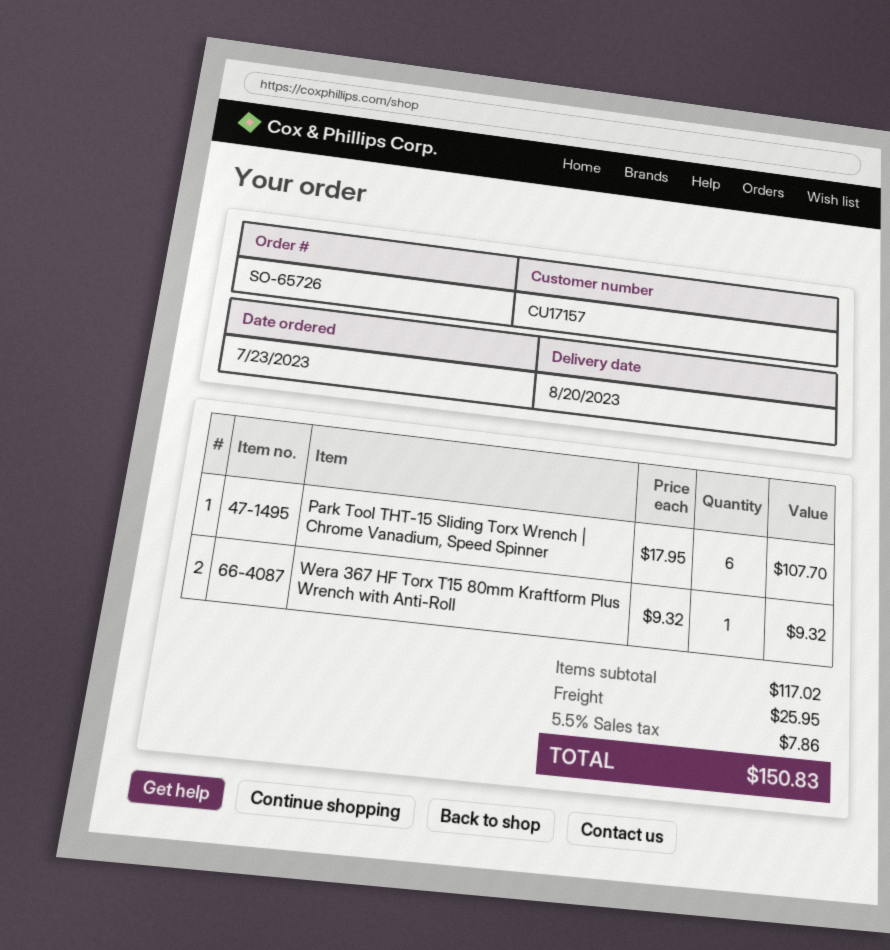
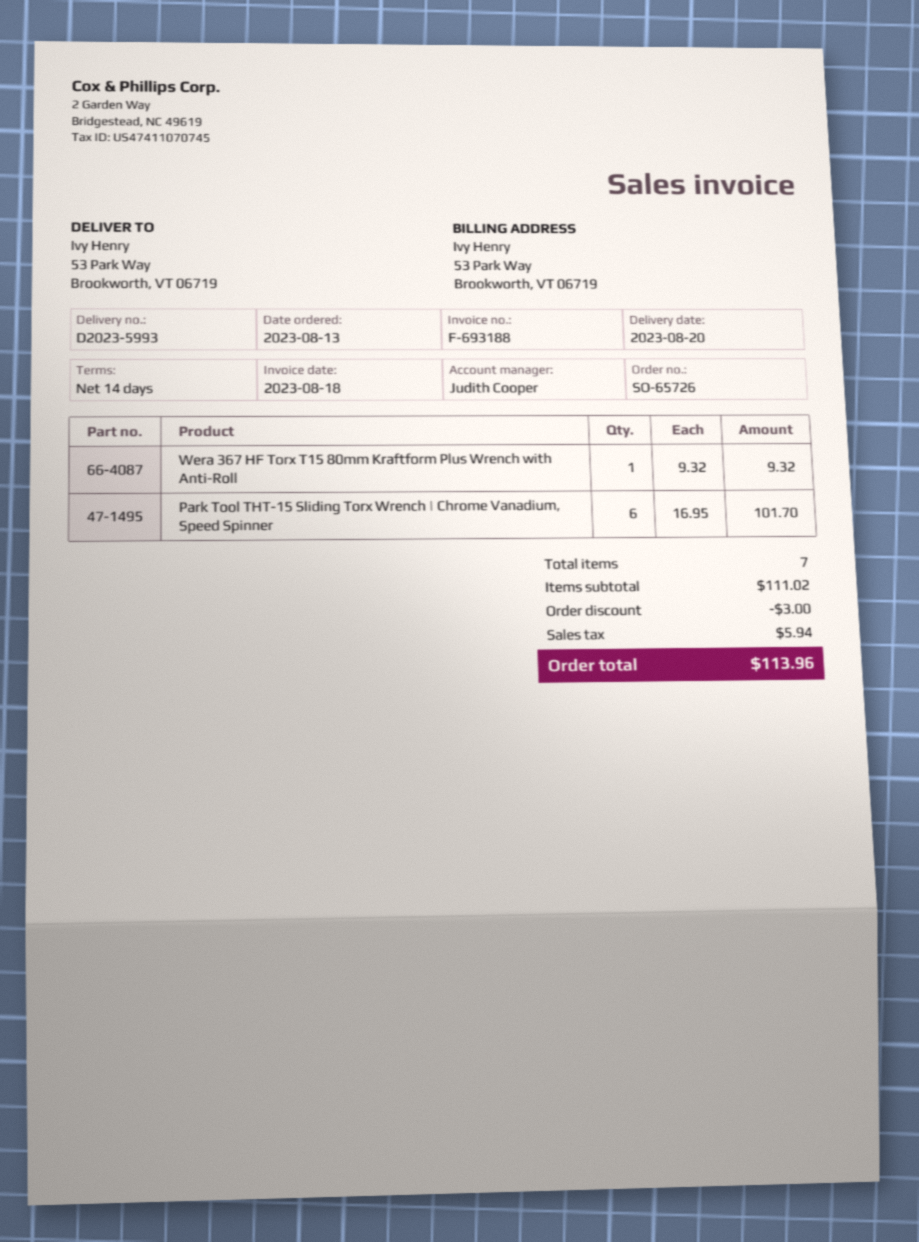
order date: 2023-07-23 -> 2023-08-13
Park Tool THT-15 Sliding Torx Wrench | Chrome Vanadium, Speed Spinner: 6 x 17.95 = 107.70 -> 6 x 16.95 = 101.70
subtotal: 117.02 -> 111.02
discount: none -> 3.00
shipping: 25.95 -> none
tax: 7.86 -> 5.94
total: 150.83 -> 113.96

